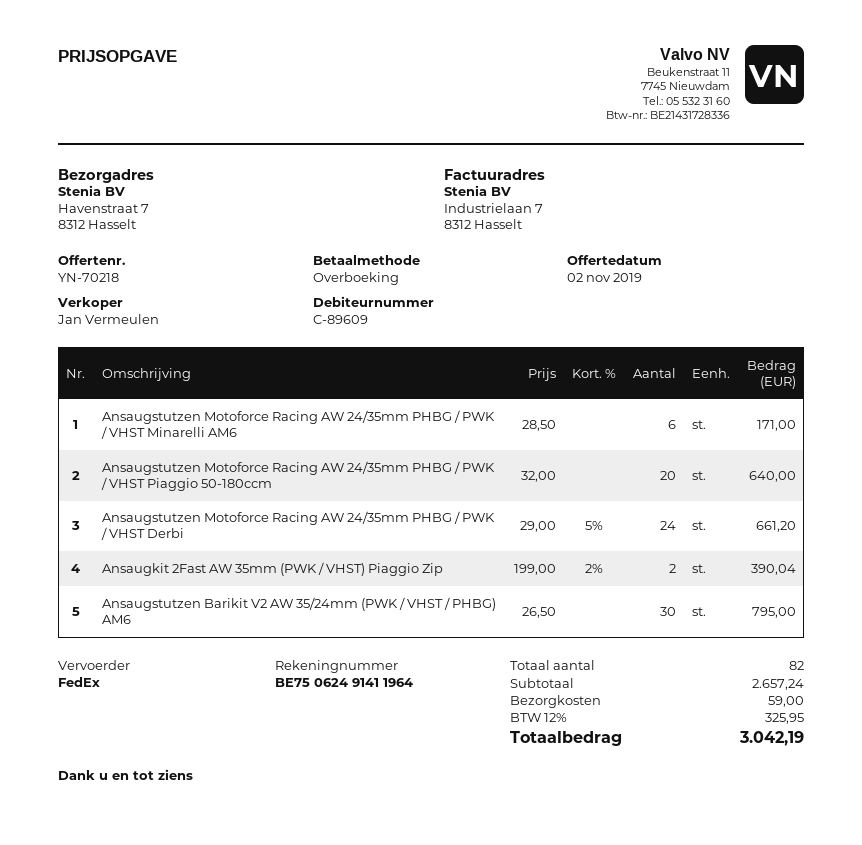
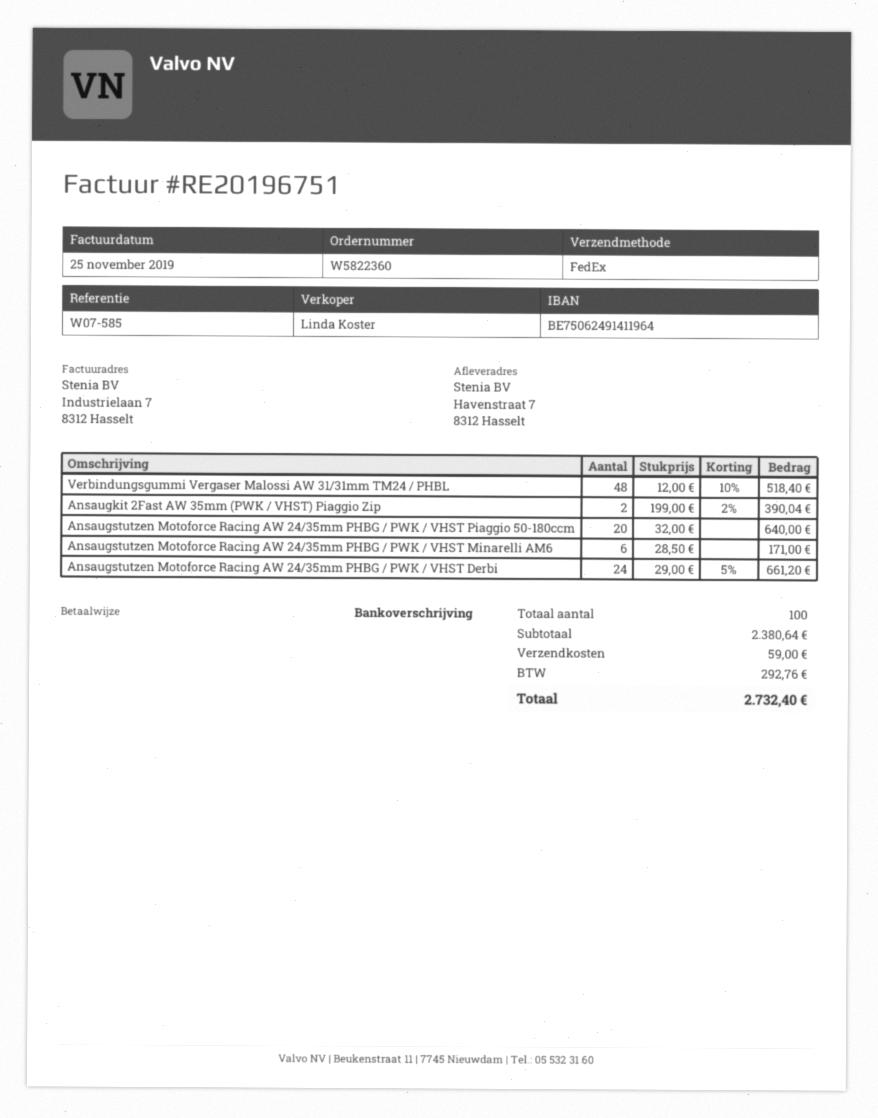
sales rep: Jan Vermeulen -> Linda Koster
Ansaugstutzen Barikit V2 AW 35/24mm (PWK / VHST / PHBG) AM6: 30 x 26.50 = 795.00 -> none
Verbindungsgummi Vergaser Malossi AW 31/31mm TM24 / PHBL: none -> 48 x 12.00 - 10% = 518.40
total quantity: 82 -> 100
subtotal: 2657.24 -> 2380.64
tax: 325.95 -> 292.76
total: 3042.19 -> 2732.40

